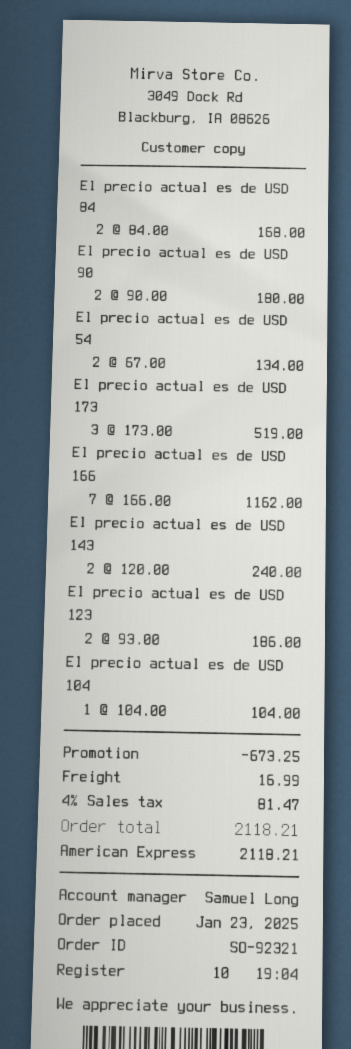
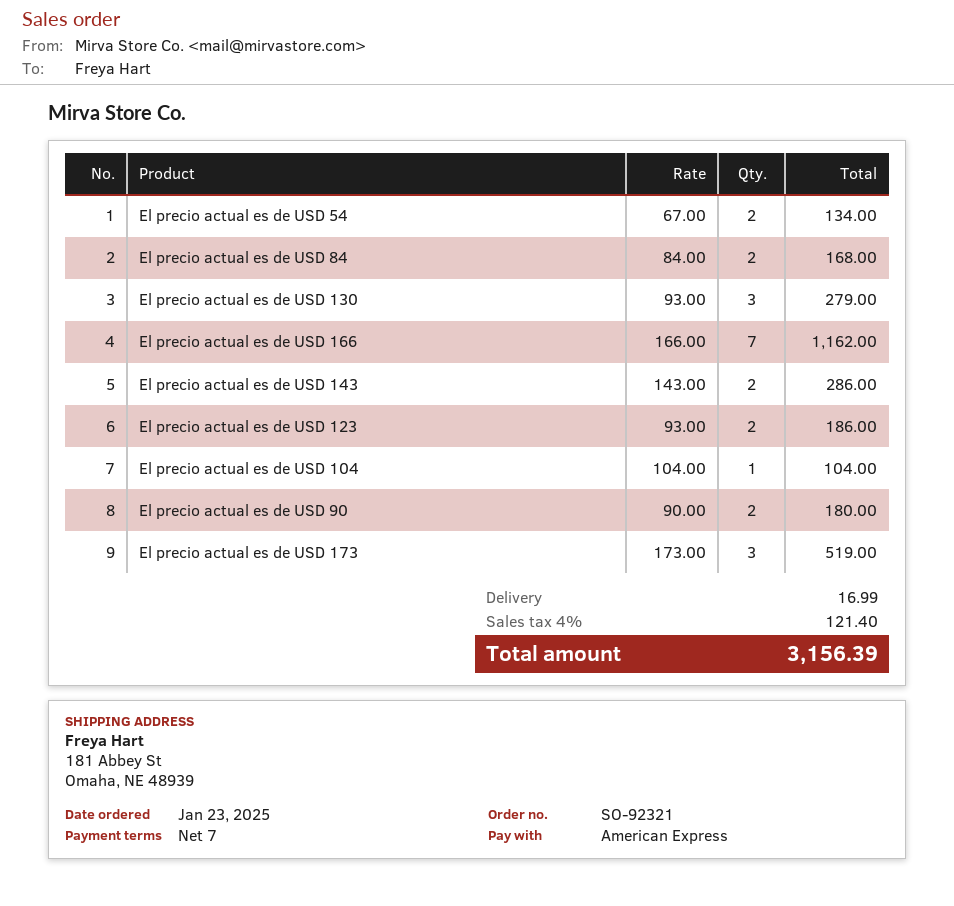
El precio actual es de USD 143: 2 x 120.00 = 240.00 -> 2 x 143.00 = 286.00
El precio actual es de USD 130: none -> 3 x 93.00 = 279.00
discount: 673.25 -> none
tax: 4% = 81.47 -> 4% = 121.40
total: 2118.21 -> 3156.39

